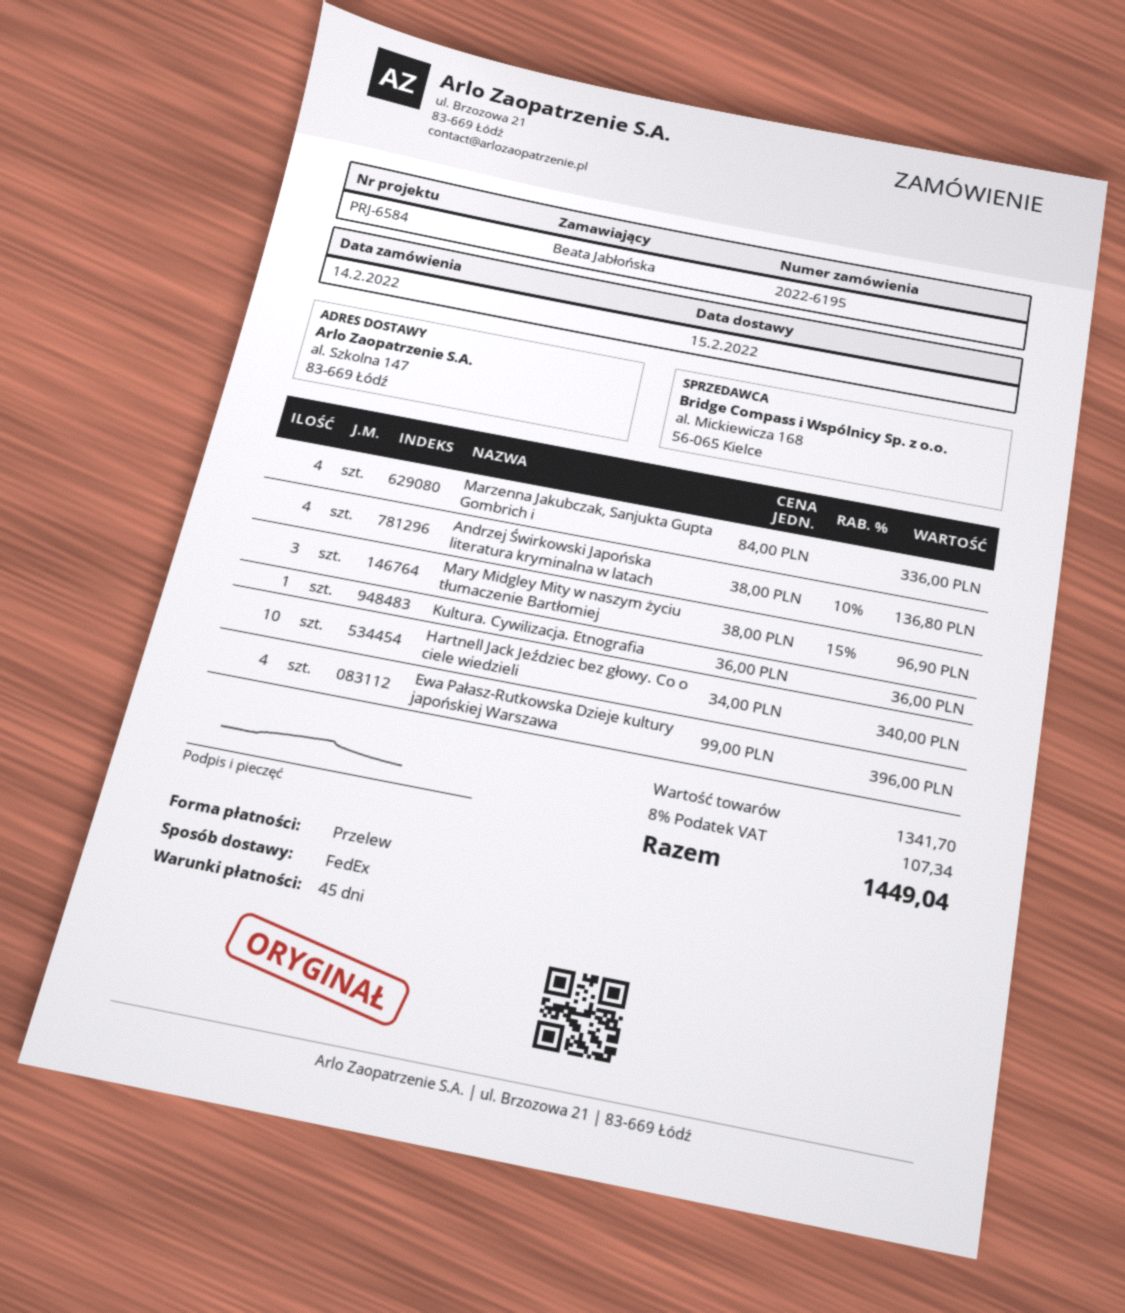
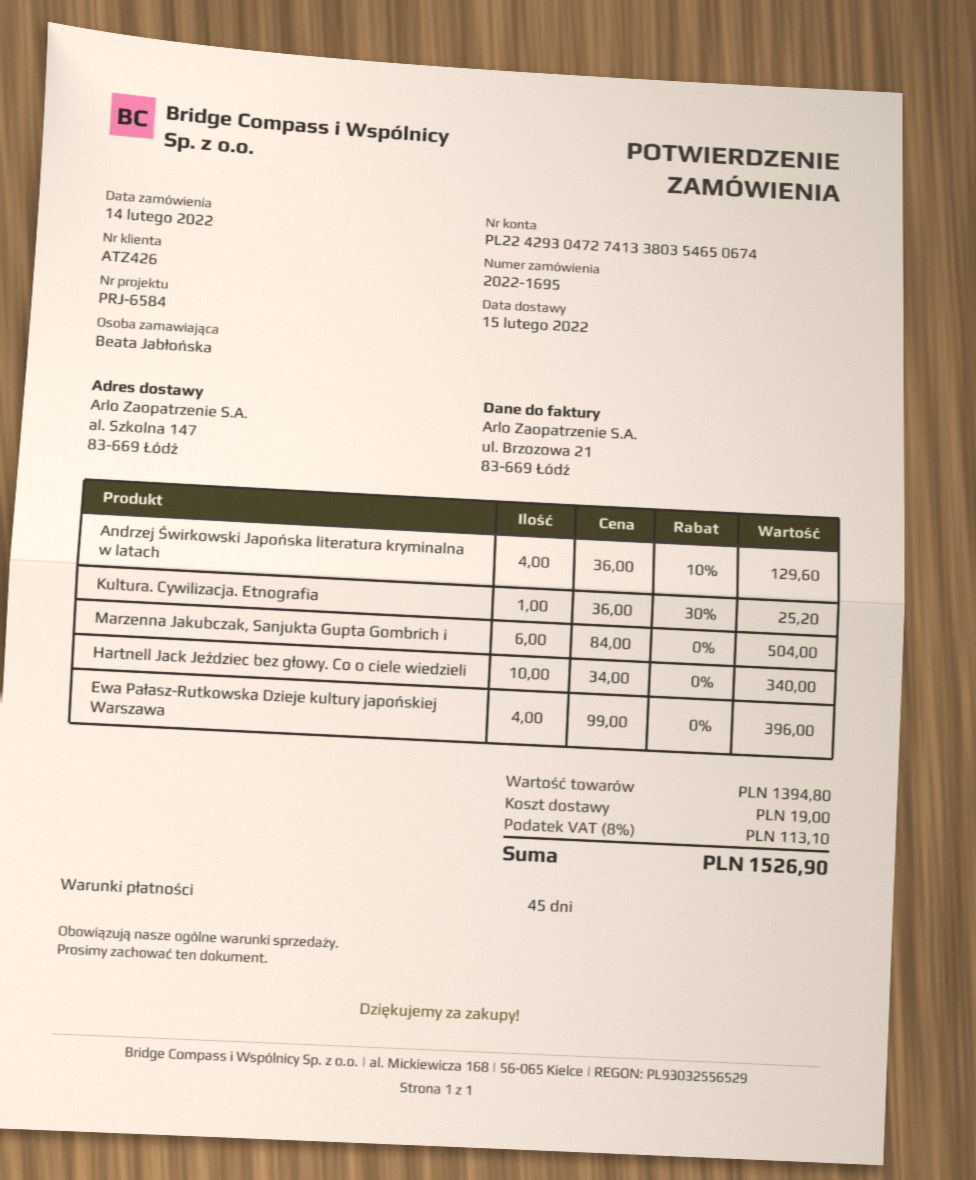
order number: 2022-6195 -> 2022-1695
Marzenna Jakubczak, Sanjukta Gupta Gombrich i: 4 x 84.00 = 336.00 -> 6 x 84.00 = 504.00
Andrzej Świrkowski Japońska literatura kryminalna w latach: 4 x 38.00 - 10% = 136.80 -> 4 x 36.00 - 10% = 129.60
Mary Midgley Mity w naszym życiu tłumaczenie Bartłomiej: 3 x 38.00 - 15% = 96.90 -> none
Kultura. Cywilizacja. Etnografia: 1 x 36.00 = 36.00 -> 1 x 36.00 - 30% = 25.20
subtotal: 1341.70 -> 1394.80
shipping: none -> 19.00
tax: 8% = 107.34 -> 8% = 113.10
total: 1449.04 -> 1526.90

